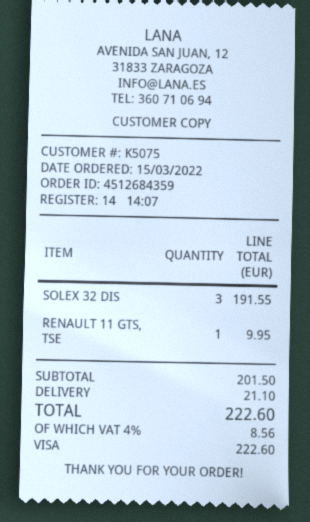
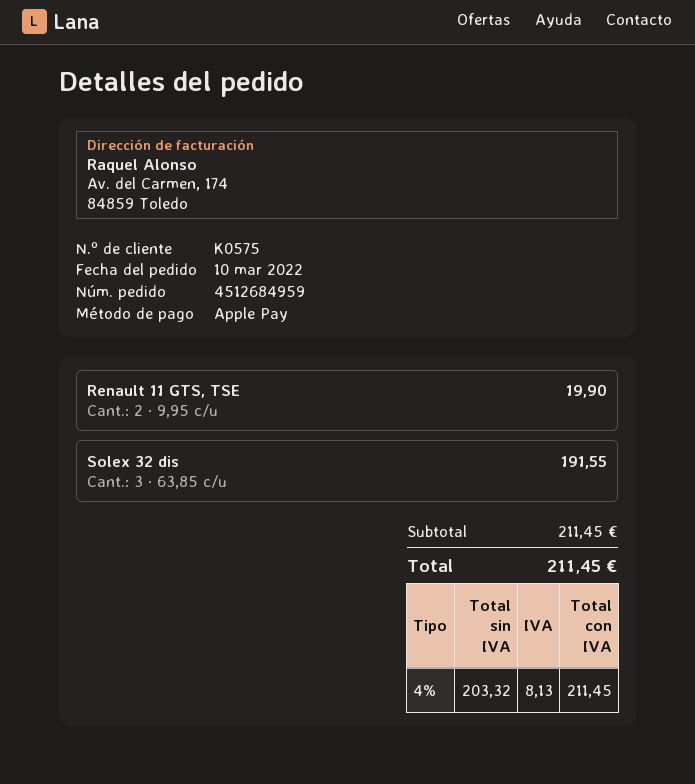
order number: 4512684359 -> 4512684959
order date: 2022-03-15 -> 2022-03-10
customer number: K5075 -> K0575
payment method: Visa -> Apple Pay
RENAULT 11 GTS, TSE: 1 for 9.95 -> 2 for 19.90
subtotal: 201.50 -> 211.45
shipping: 21.10 -> none
tax: 4% = 8.56 -> 4% = 8.13
total: 222.60 -> 211.45

